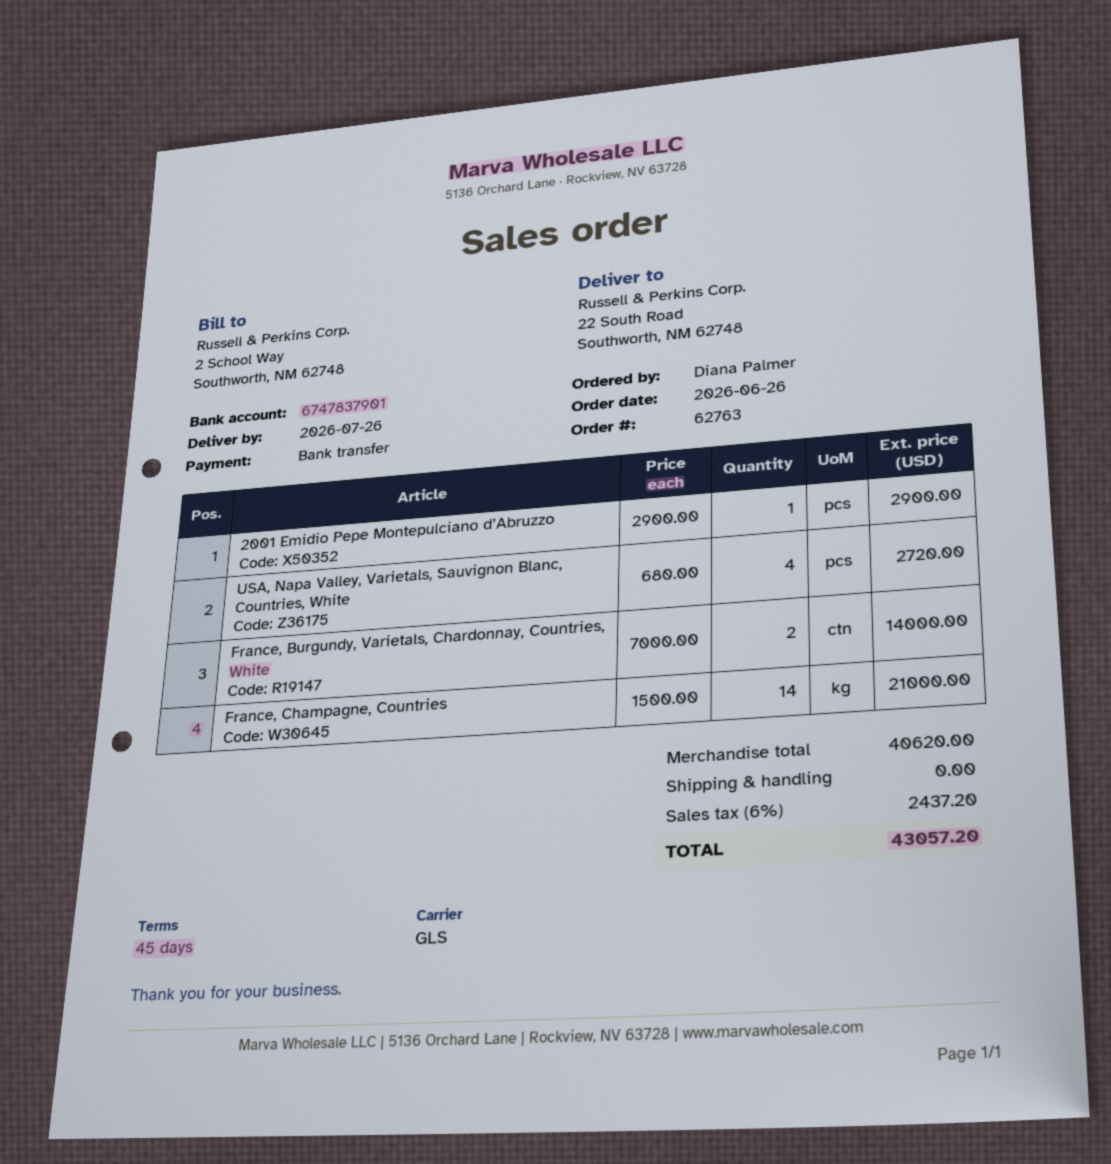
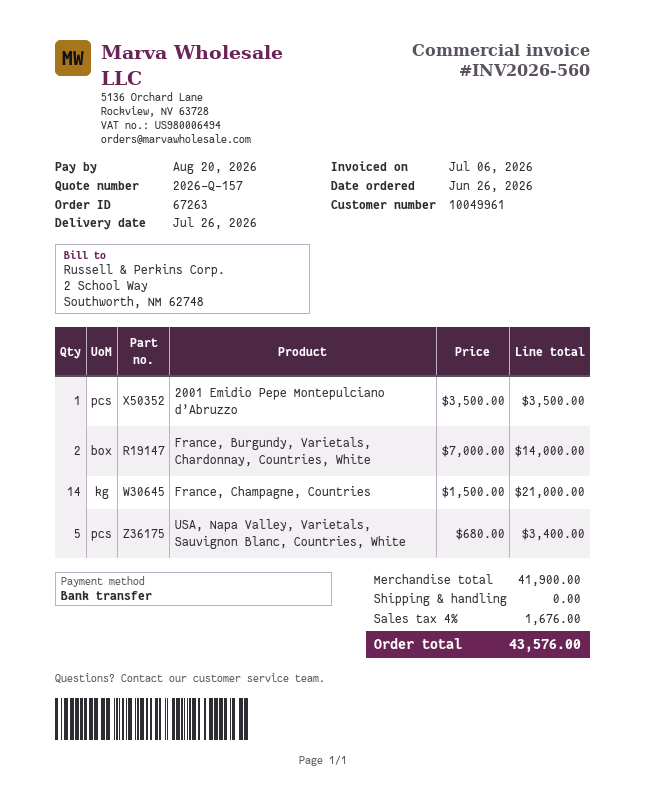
order number: 62763 -> 67263
2001 Emidio Pepe Montepulciano d’Abruzzo: 1 x 2900.00 = 2900.00 -> 1 x 3500.00 = 3500.00
USA, Napa Valley, Varietals, Sauvignon Blanc, Countries, White: 4 x 680.00 = 2720.00 -> 5 x 680.00 = 3400.00
subtotal: 40620.00 -> 41900.00
tax: 6% = 2437.20 -> 4% = 1676.00
total: 43057.20 -> 43576.00

